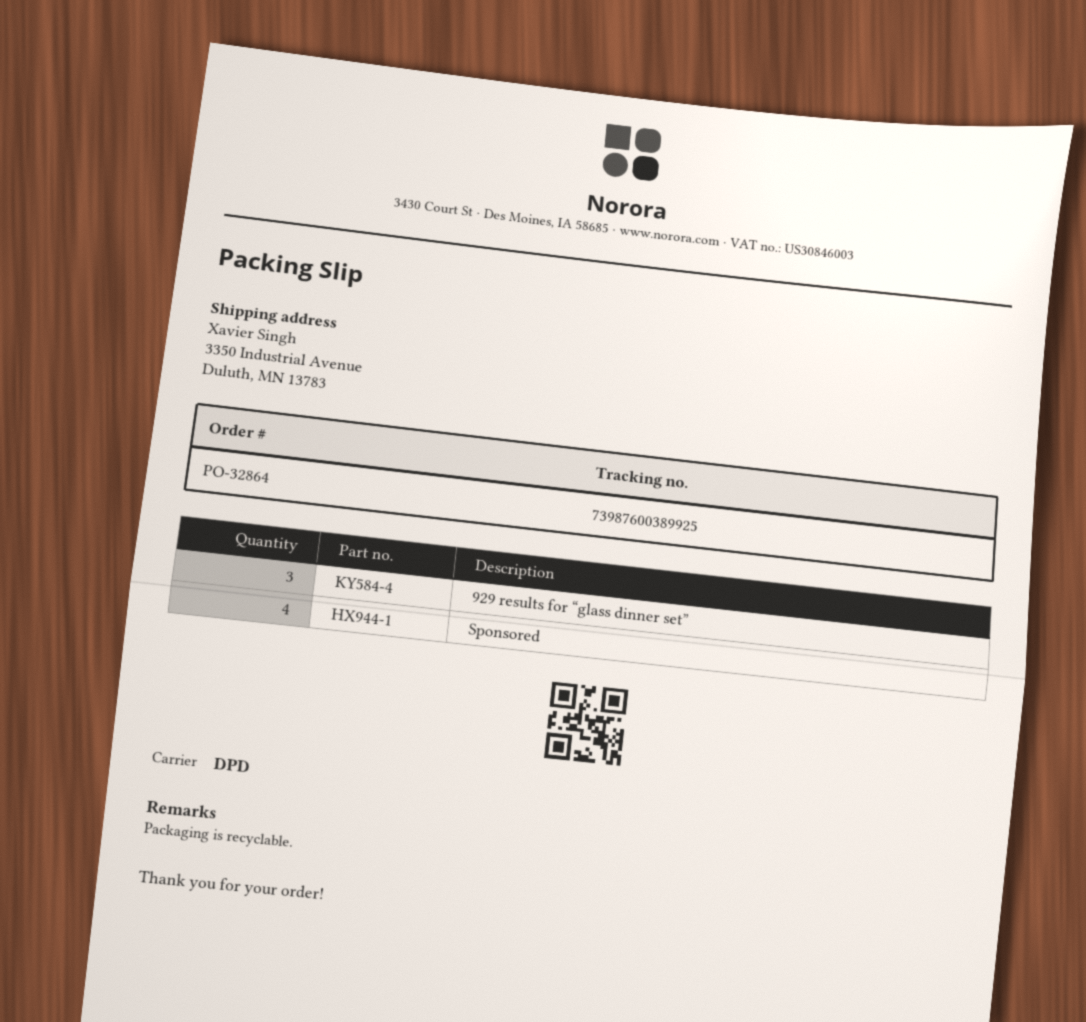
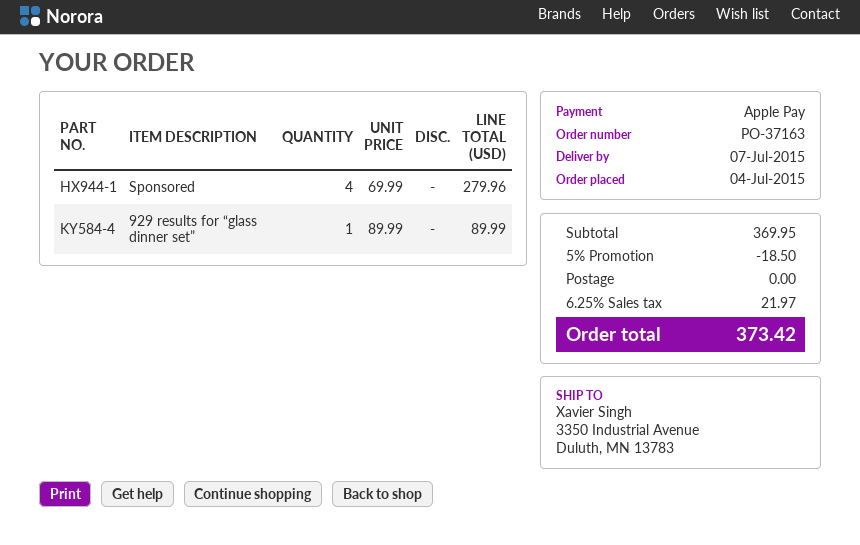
order number: PO-32864 -> PO-37163
929 results for “glass dinner set”: 3 -> 1

